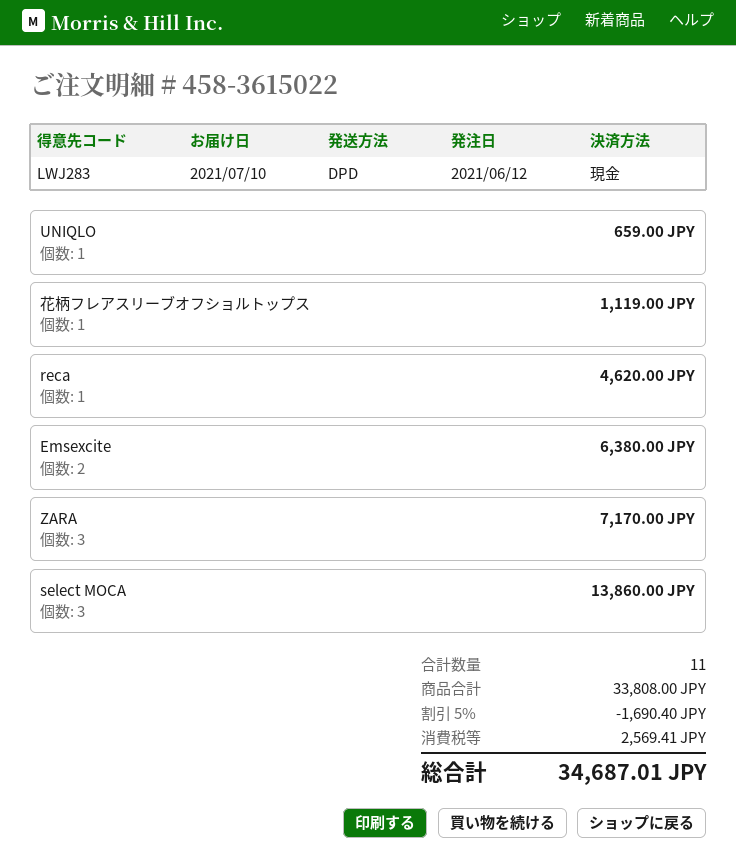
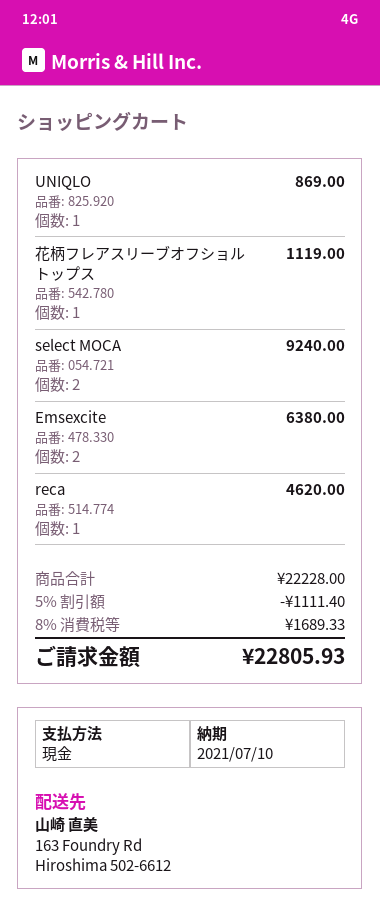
UNIQLO: 1 for 659.00 -> 1 for 869.00
ZARA: 3 for 7170.00 -> none
select MOCA: 3 for 13860.00 -> 2 for 9240.00
subtotal: 33808.00 -> 22228.00
discount: 5% = 1690.40 -> 5% = 1111.40
tax: 2569.41 -> 1689.33
total: 34687.01 -> 22805.93

